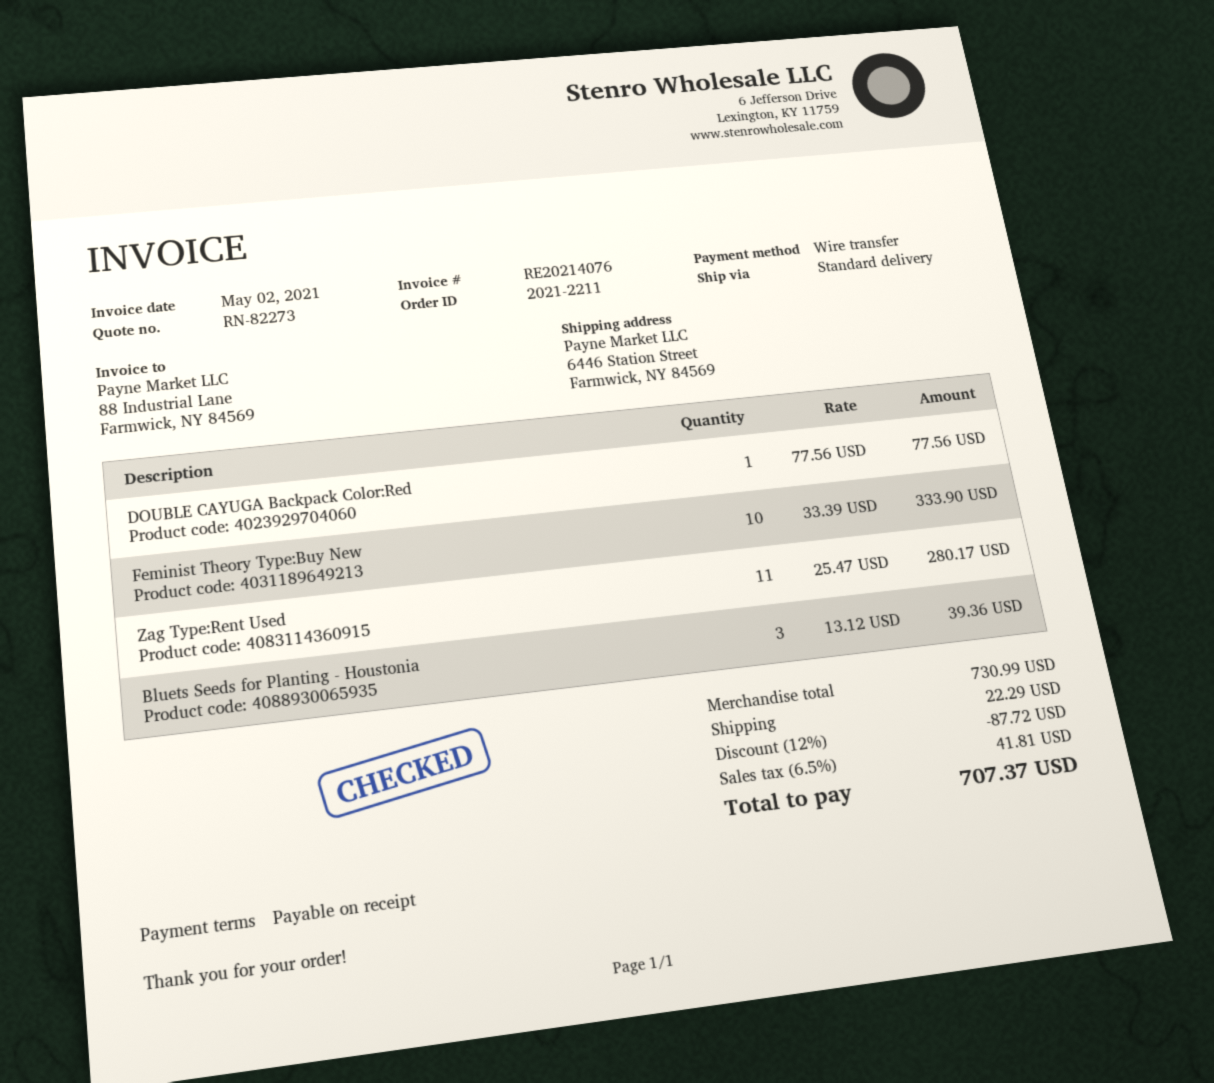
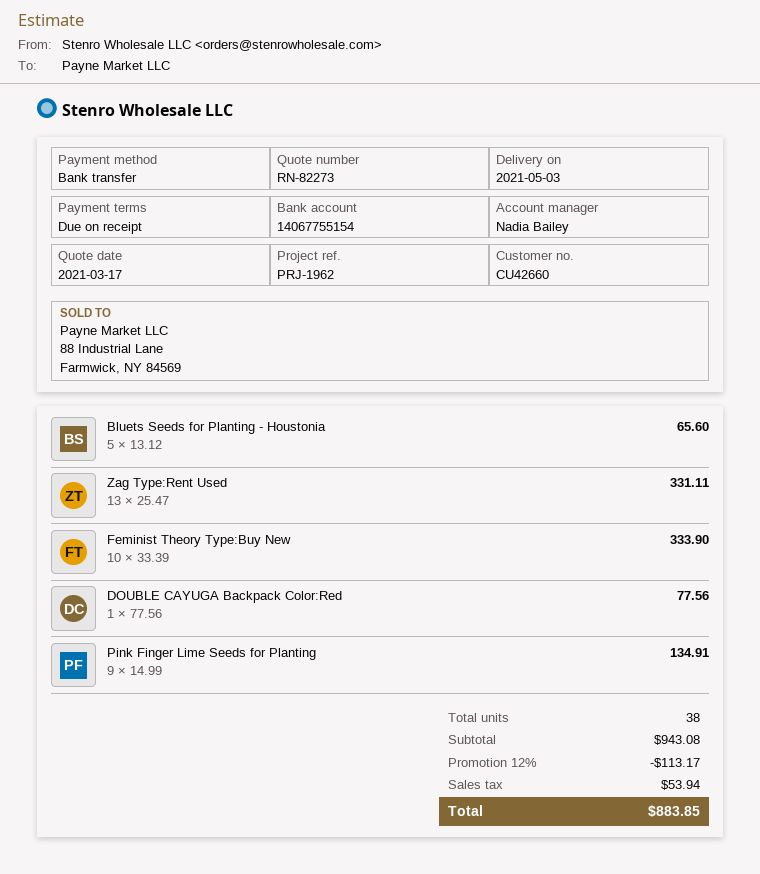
Zag Type:Rent Used: 11 x 25.47 = 280.17 -> 13 x 25.47 = 331.11
Bluets Seeds for Planting - Houstonia: 3 x 13.12 = 39.36 -> 5 x 13.12 = 65.60
Pink Finger Lime Seeds for Planting: none -> 9 x 14.99 = 134.91
subtotal: 730.99 -> 943.08
discount: 12% = 87.72 -> 12% = 113.17
shipping: 22.29 -> none
tax: 41.81 -> 53.94
total: 707.37 -> 883.85

